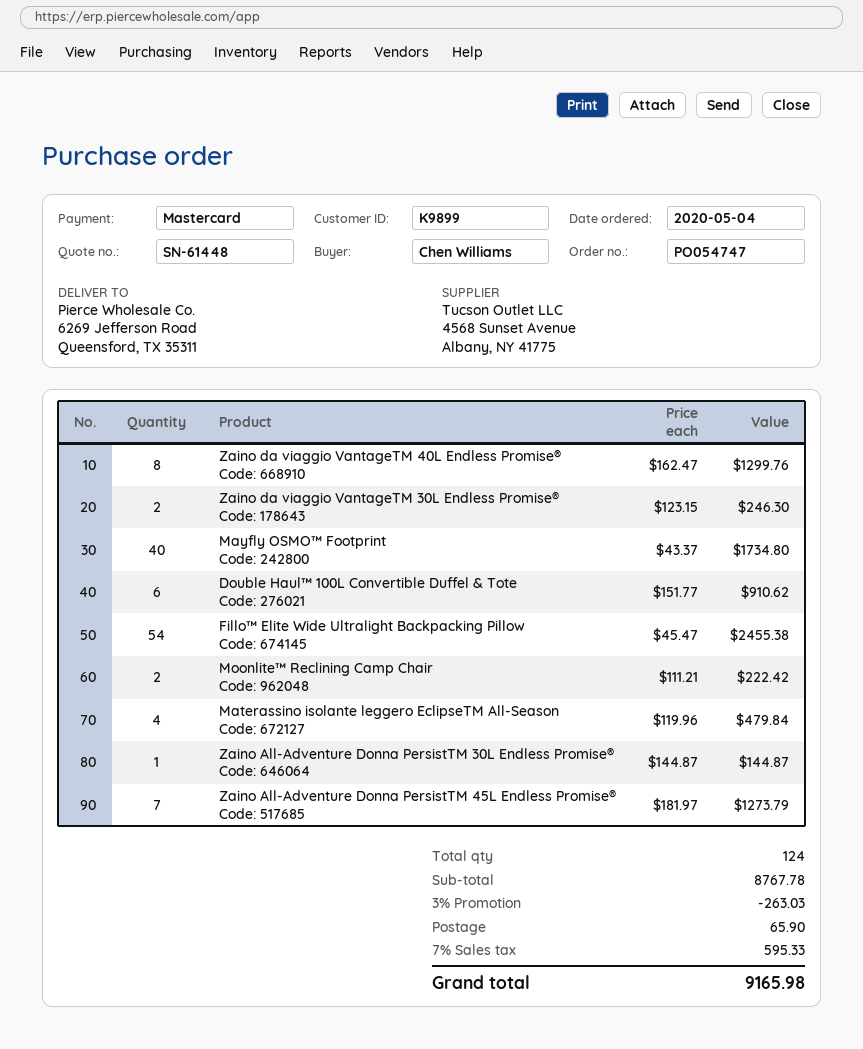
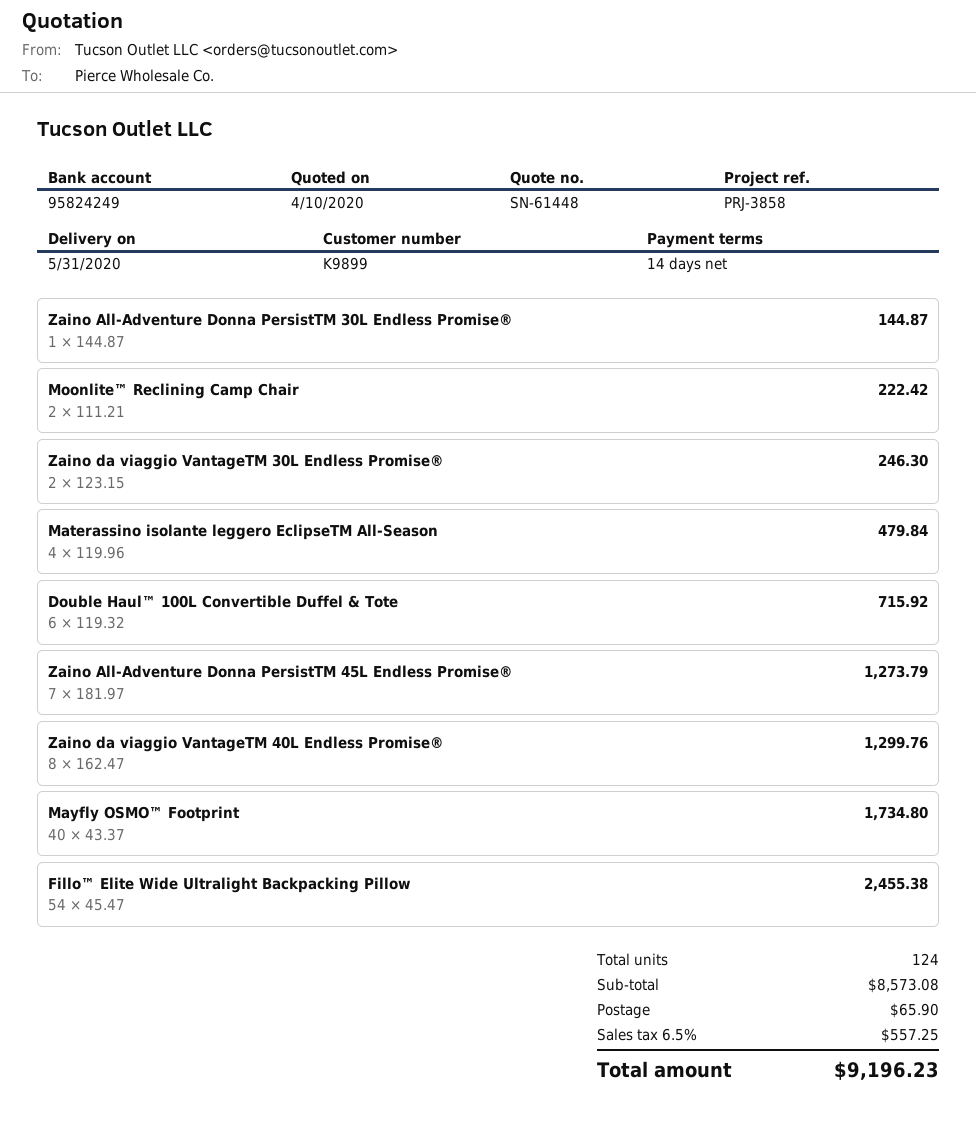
Double Haul™ 100L Convertible Duffel & Tote: 6 x 151.77 = 910.62 -> 6 x 119.32 = 715.92
subtotal: 8767.78 -> 8573.08
discount: 3% = 263.03 -> none
tax: 7% = 595.33 -> 6.5% = 557.25
total: 9165.98 -> 9196.23

